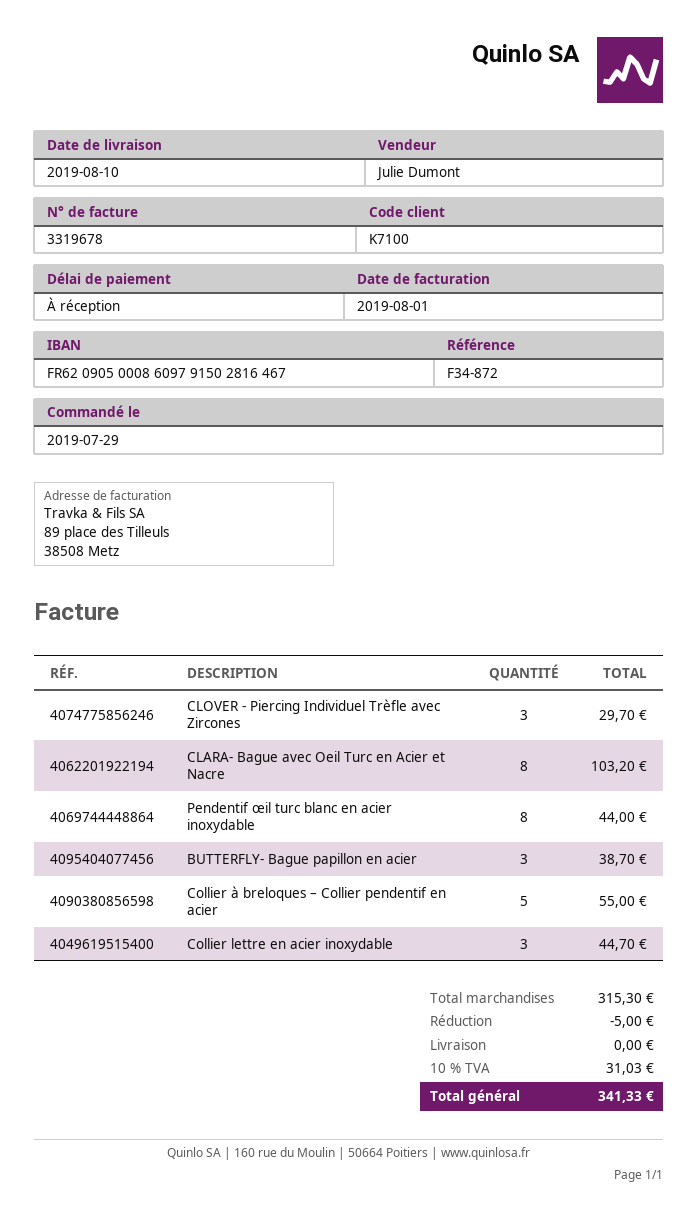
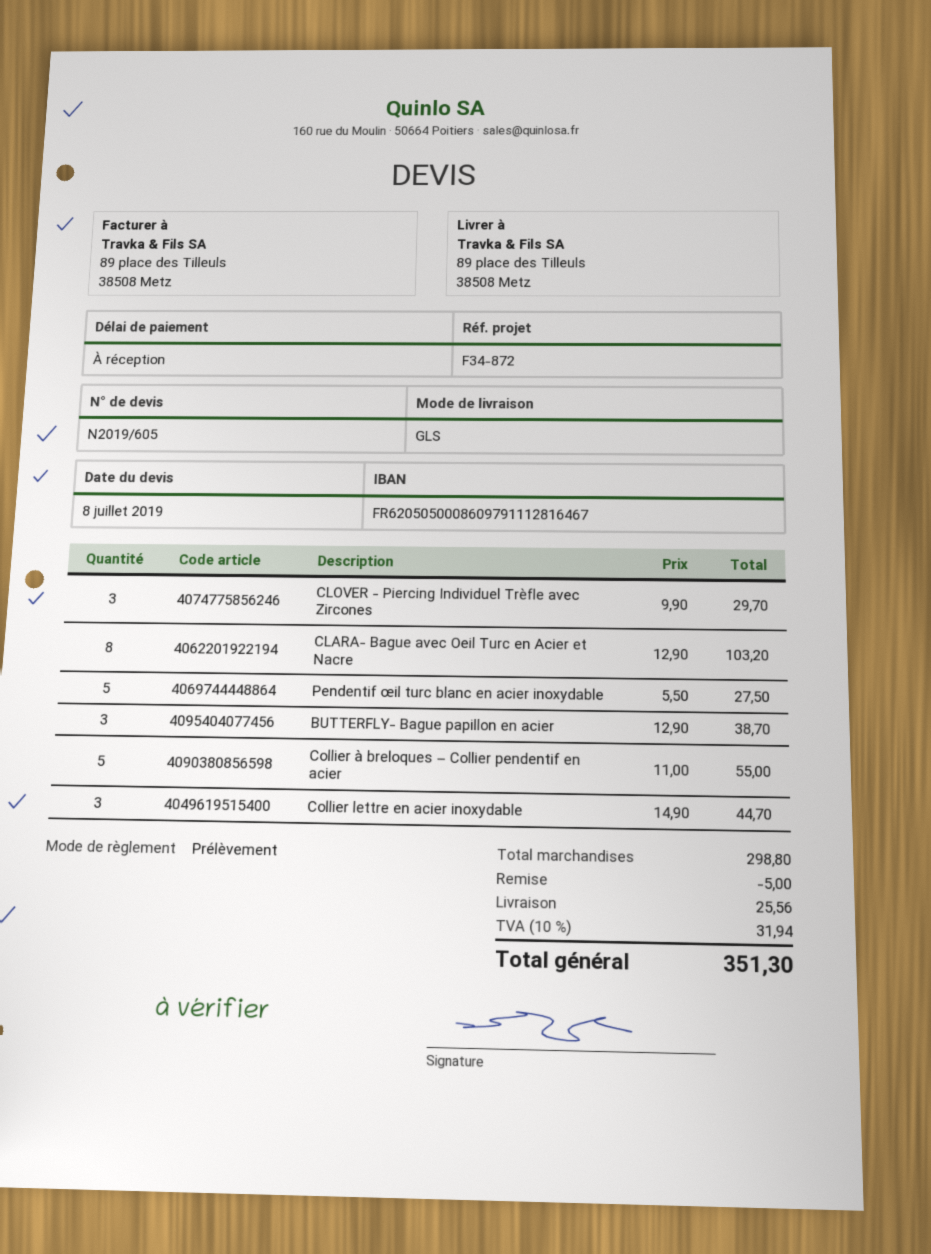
bank account: FR6209050008609791502816467 -> FR6205050008609791112816467
Pendentif œil turc blanc en acier inoxydable: 8 for 44.00 -> 5 for 27.50
subtotal: 315.30 -> 298.80
shipping: 0.00 -> 25.56
tax: 10% = 31.03 -> 10% = 31.94
total: 341.33 -> 351.30

